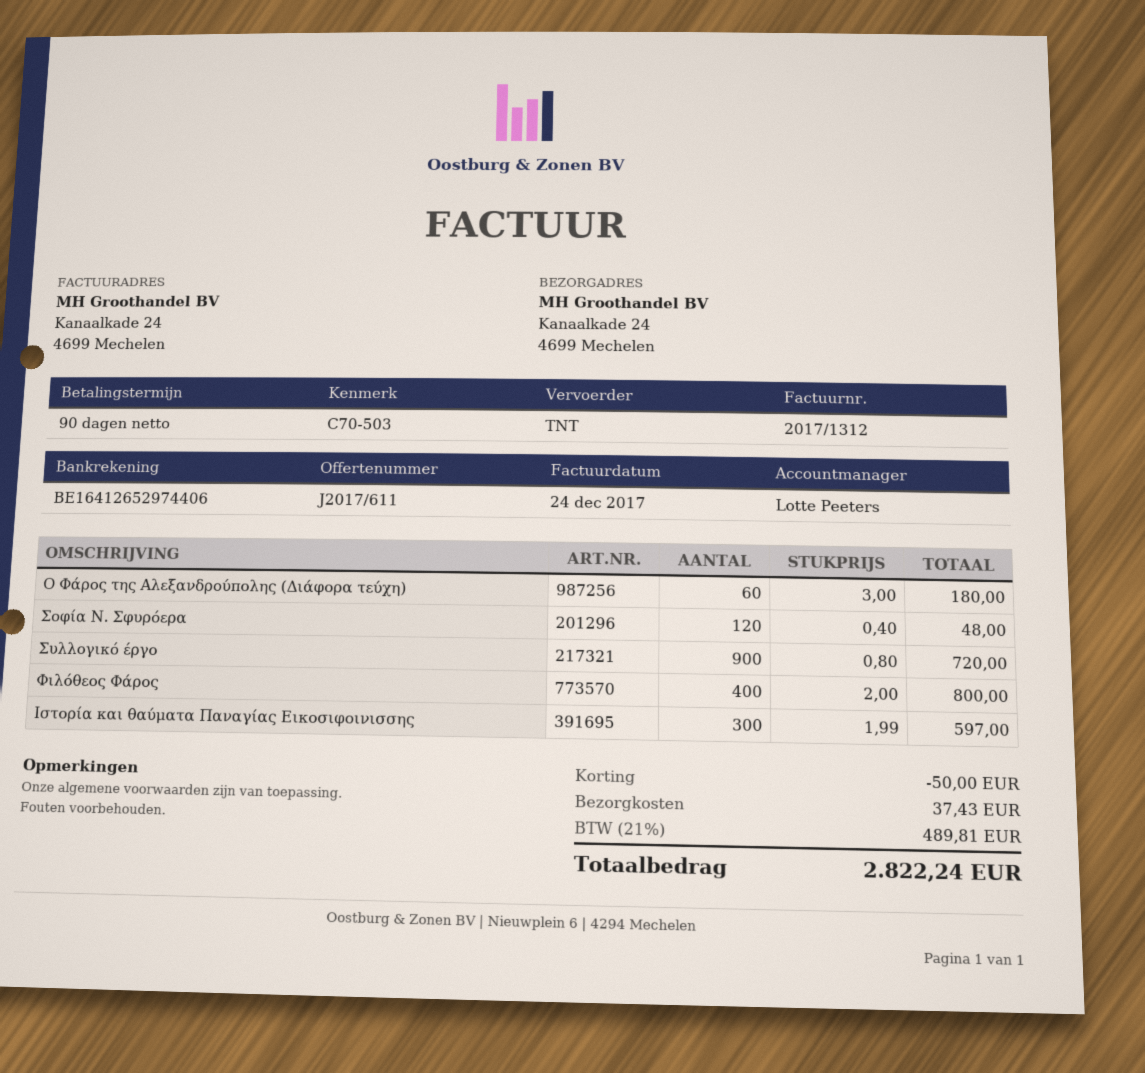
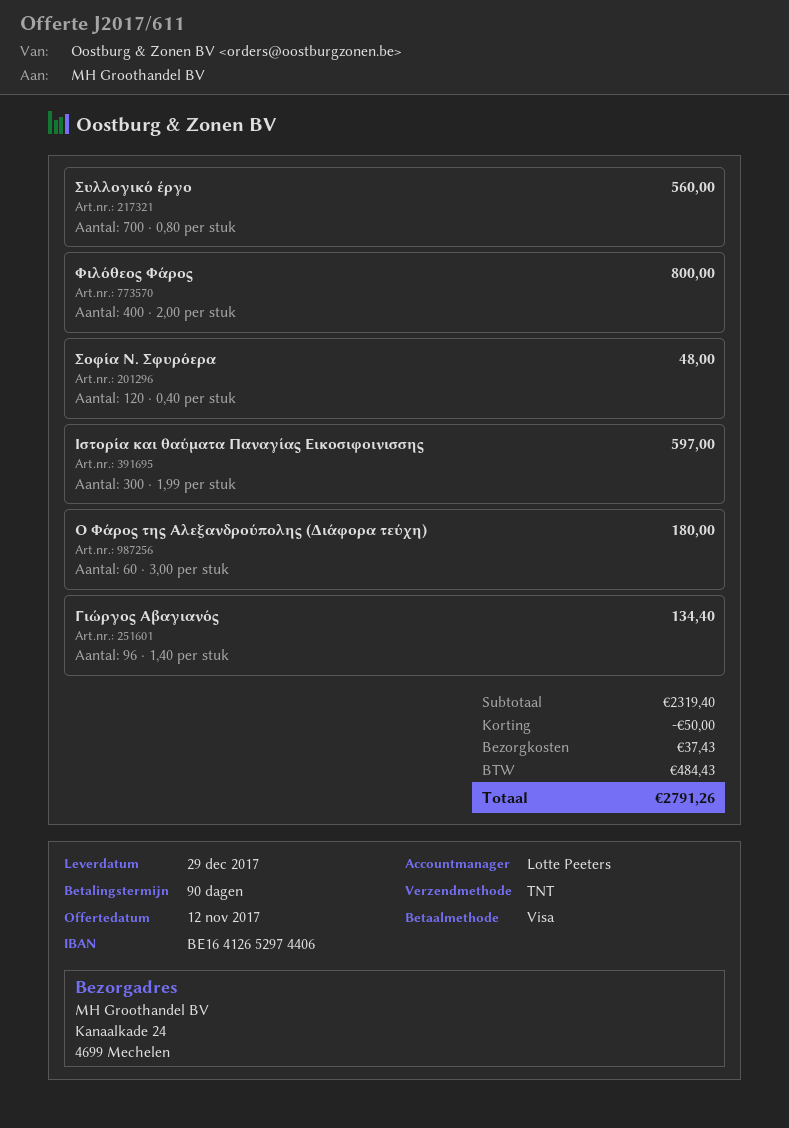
Συλλογικό έργο: 900 x 0.80 = 720.00 -> 700 x 0.80 = 560.00
Γιώργος Αβαγιανός: none -> 96 x 1.40 = 134.40
tax: 489.81 -> 484.43
total: 2822.24 -> 2791.26

